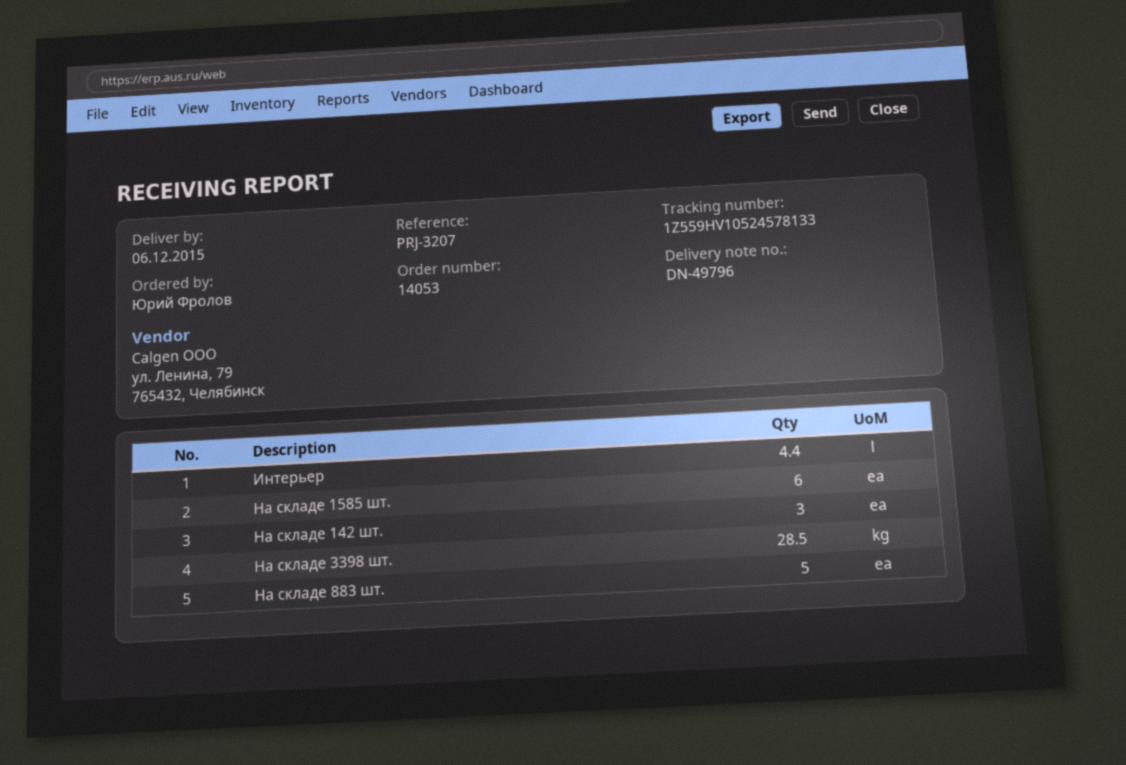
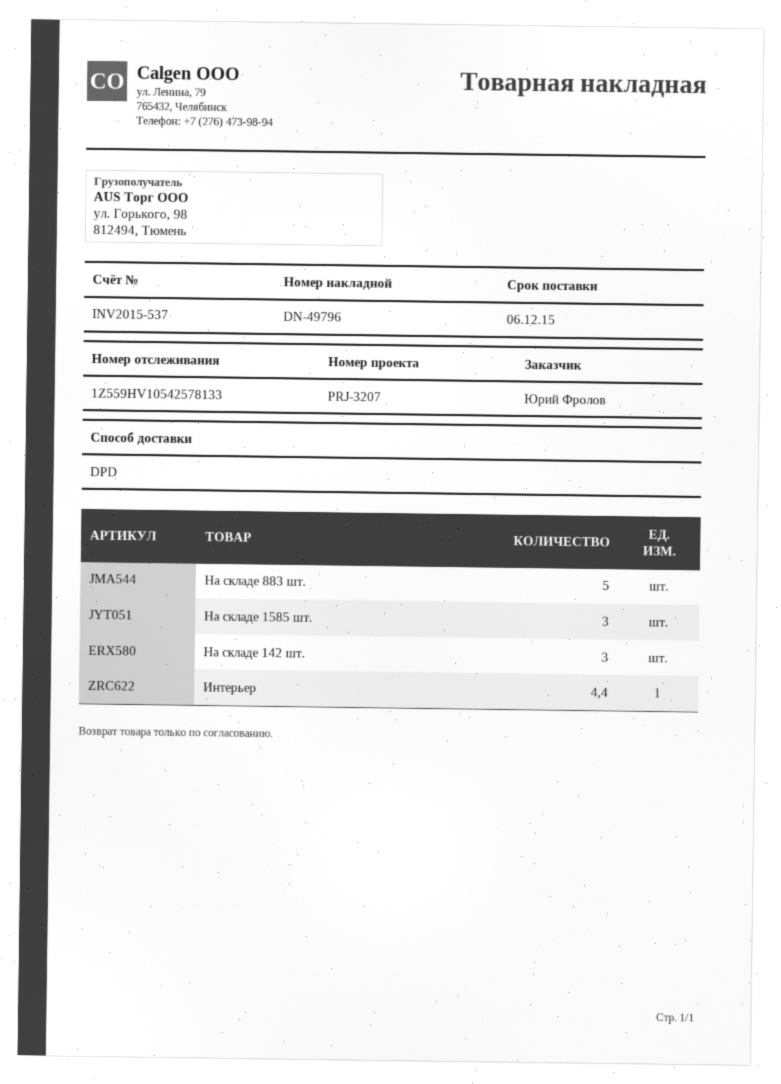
tracking number: 1Z559HV10524578133 -> 1Z559HV10542578133
На складе 1585 шт.: 6 -> 3
На складе 3398 шт.: 28.5 -> none

